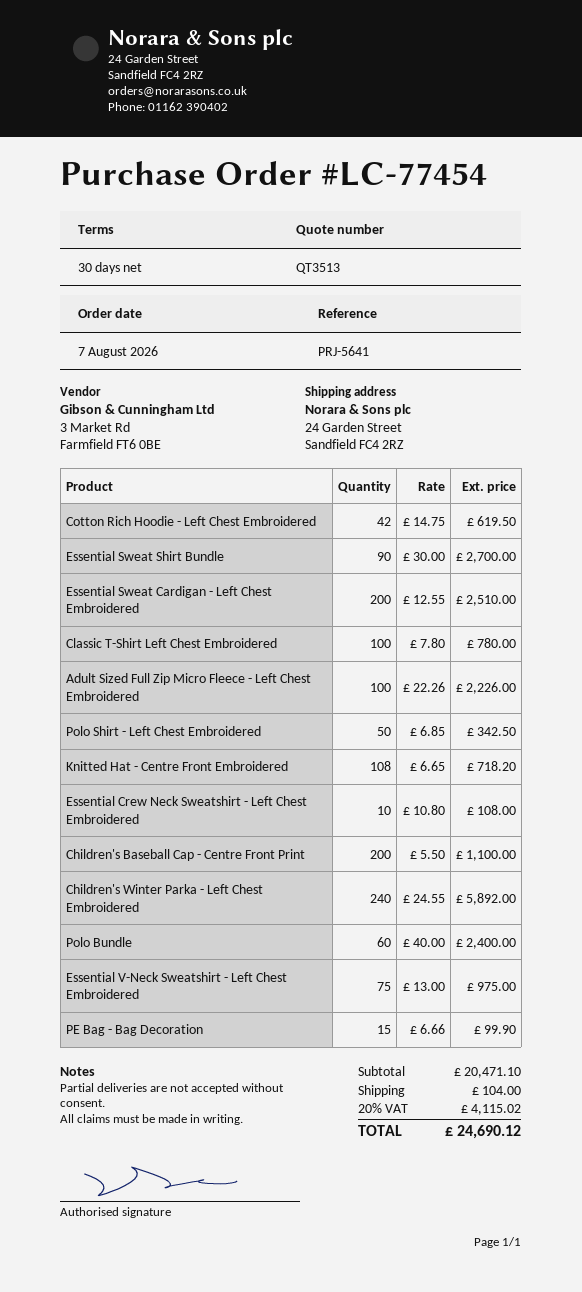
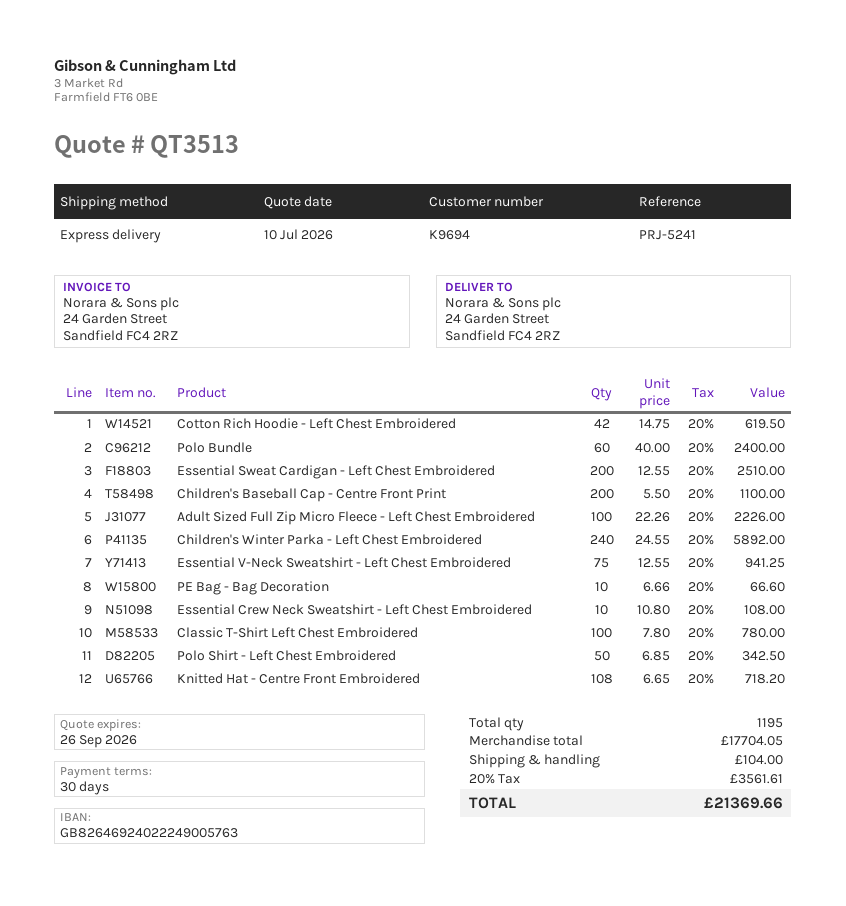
reference: PRJ-5641 -> PRJ-5241
Essential Sweat Shirt Bundle: 90 x 30.00 = 2700.00 -> none
Essential V-Neck Sweatshirt - Left Chest Embroidered: 75 x 13.00 = 975.00 -> 75 x 12.55 = 941.25
PE Bag - Bag Decoration: 15 x 6.66 = 99.90 -> 10 x 6.66 = 66.60
subtotal: 20471.10 -> 17704.05
tax: 20% = 4115.02 -> 20% = 3561.61
total: 24690.12 -> 21369.66

